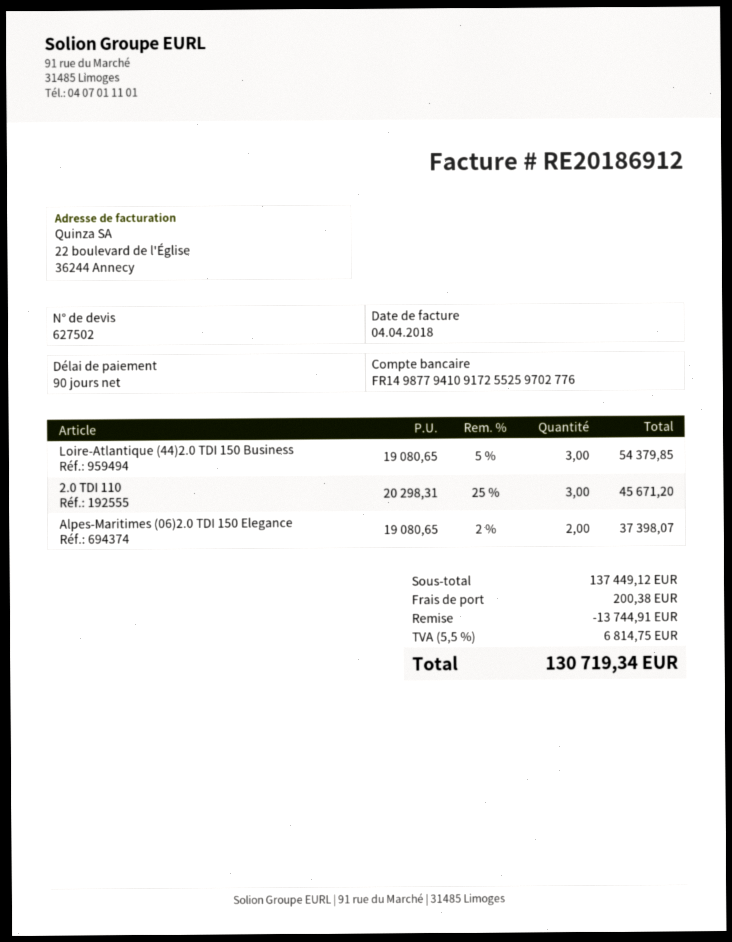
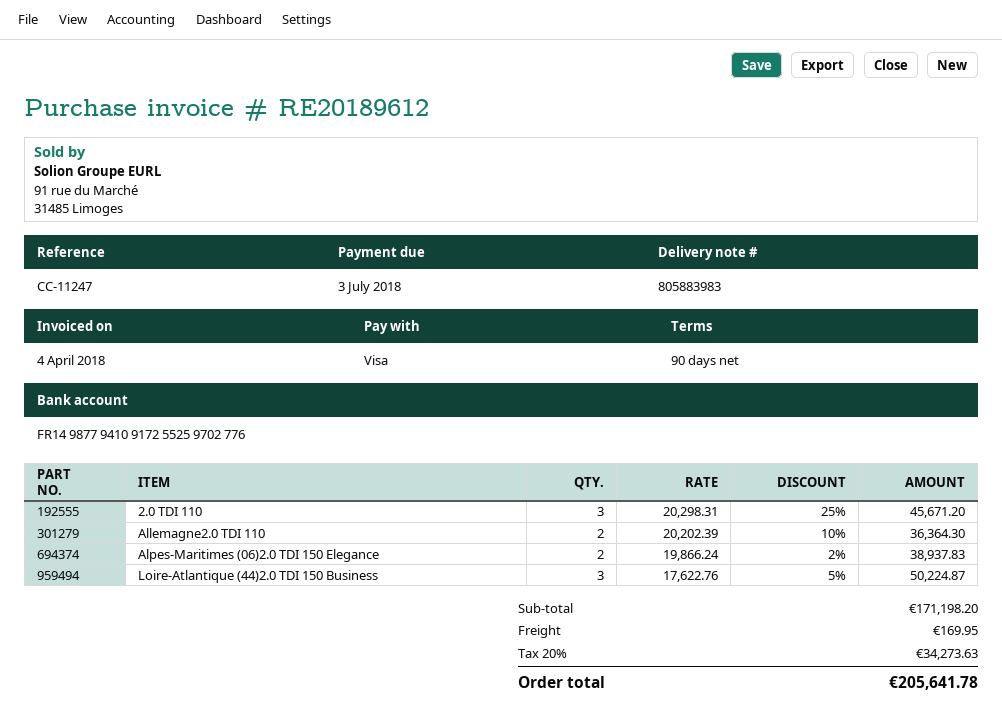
invoice number: RE20186912 -> RE20189612
Loire-Atlantique (44)2.0 TDI 150 Business: 3 x 19080.65 - 5% = 54379.85 -> 3 x 17622.76 - 5% = 50224.87
Alpes-Maritimes (06)2.0 TDI 150 Elegance: 2 x 19080.65 - 2% = 37398.07 -> 2 x 19866.24 - 2% = 38937.83
Allemagne2.0 TDI 110: none -> 2 x 20202.39 - 10% = 36364.30
subtotal: 137449.12 -> 171198.20
discount: 13744.91 -> none
shipping: 200.38 -> 169.95
tax: 5.5% = 6814.75 -> 20% = 34273.63
total: 130719.34 -> 205641.78

